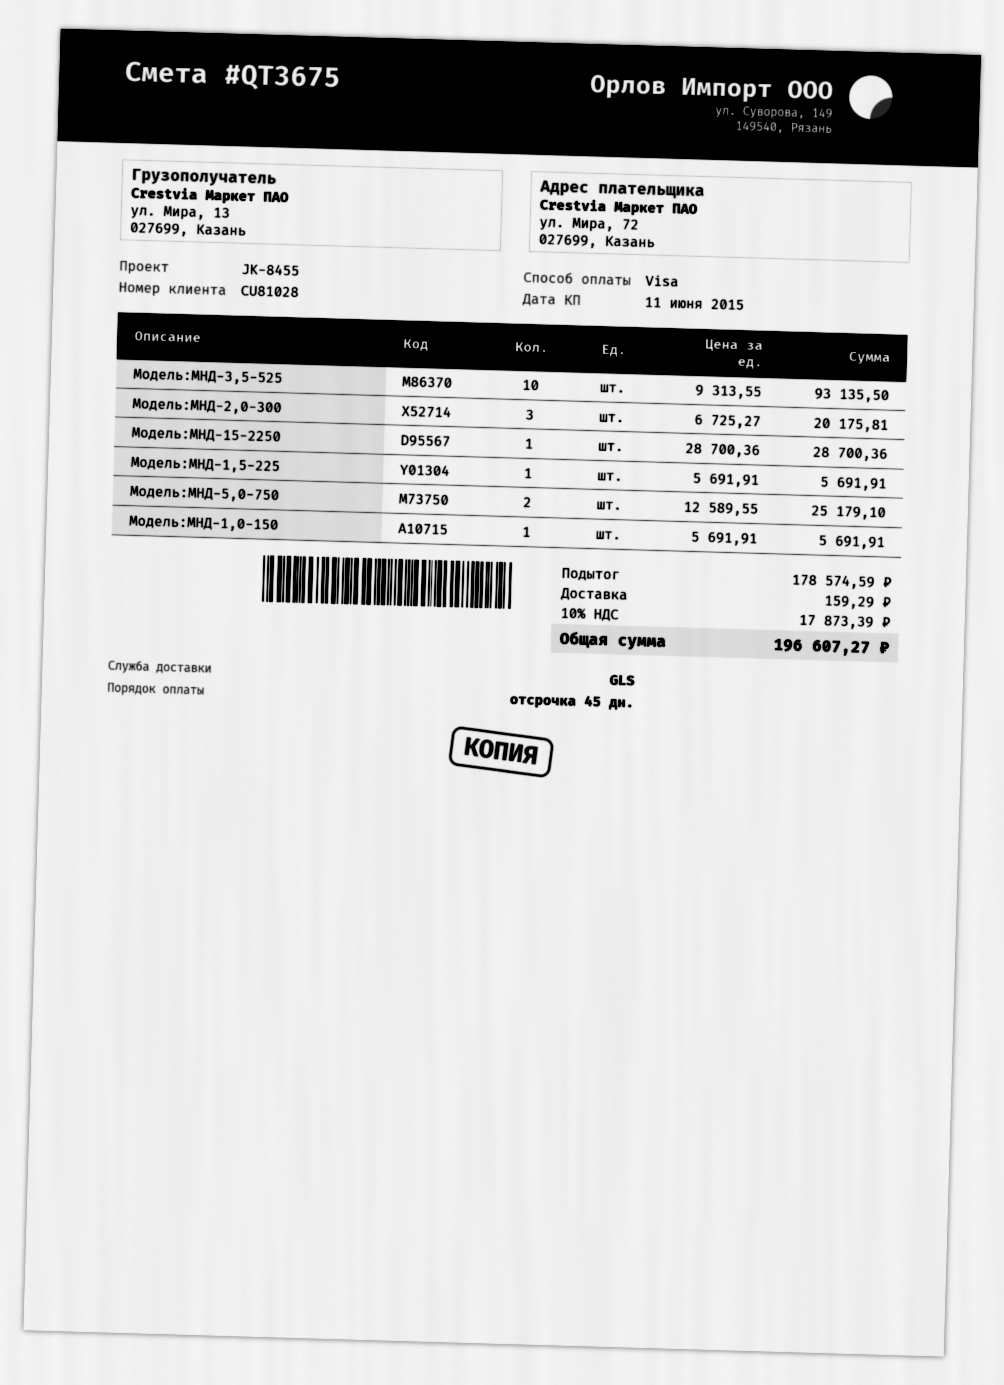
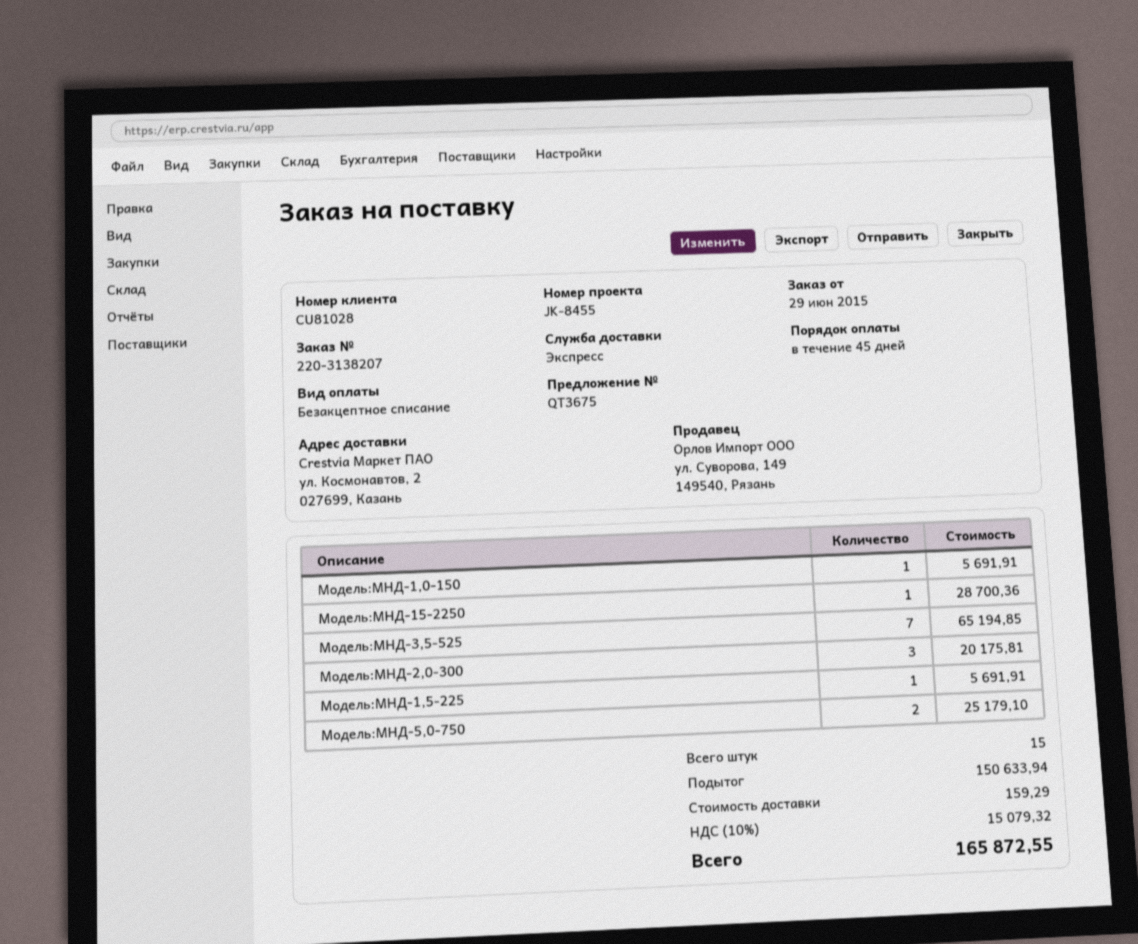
payment method: Visa -> direct debit
shipping method: GLS -> express
ship to: ул. Мира, 13, 027699, Казань -> ул. Космонавтов, 2, 027699, Казань
Модель:МНД-3,5-525: 10 for 93135.50 -> 7 for 65194.85
subtotal: 178574.59 -> 150633.94
tax: 10% = 17873.39 -> 10% = 15079.32
total: 196607.27 -> 165872.55

